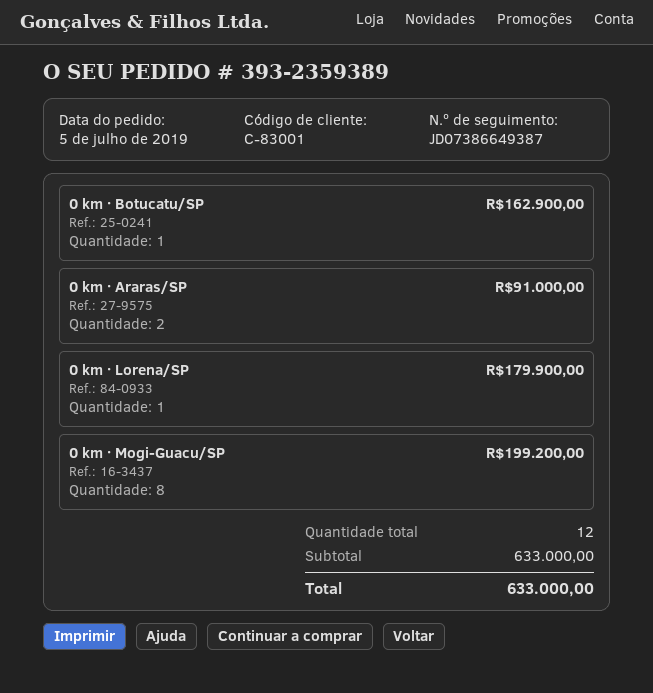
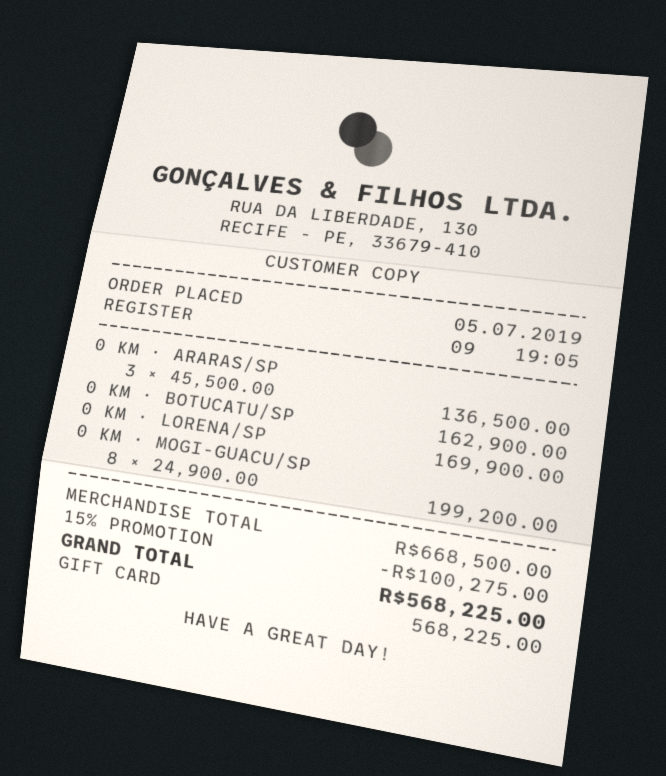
0 km · Araras/SP: 2 for 91000.00 -> 3 for 136500.00
0 km · Lorena/SP: 1 for 179900.00 -> 1 for 169900.00
subtotal: 633000.00 -> 668500.00
discount: none -> 15% = 100275.00
total: 633000.00 -> 568225.00

